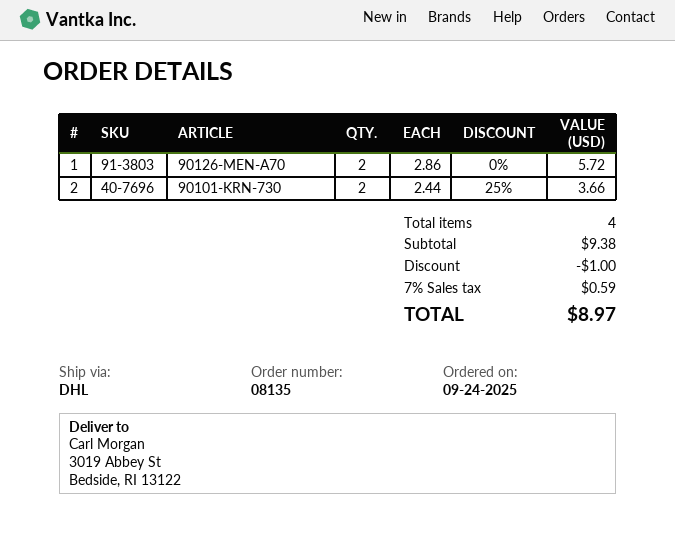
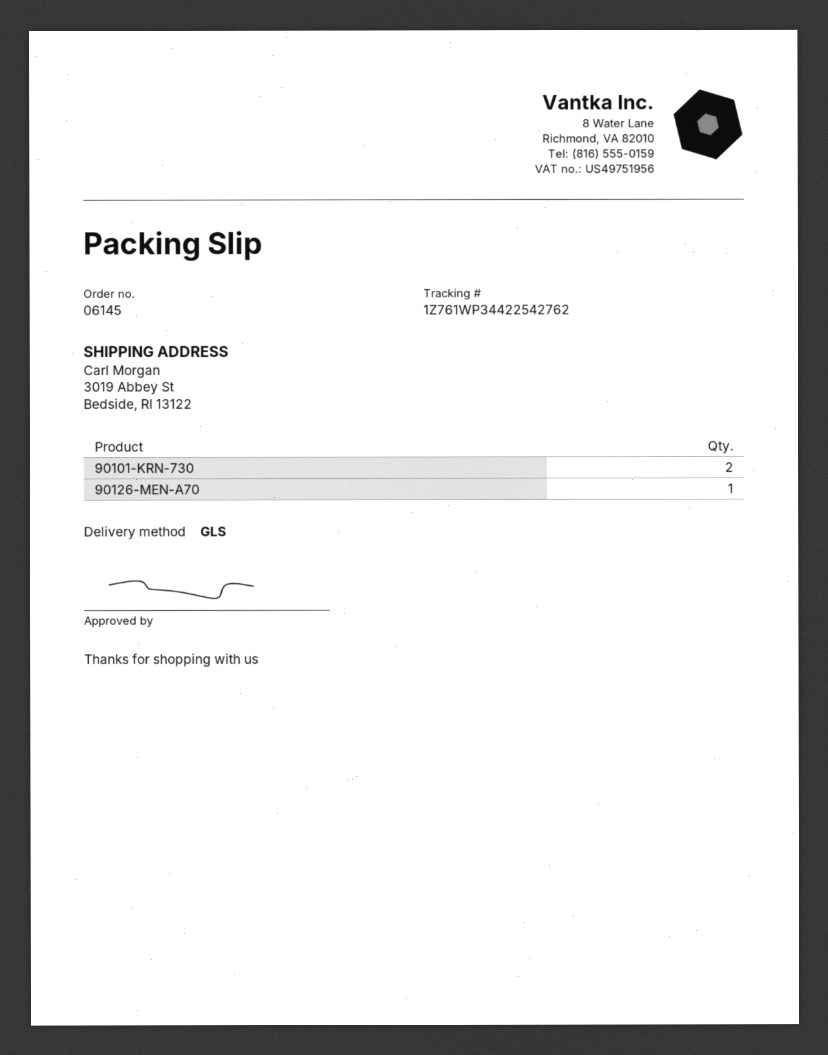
order number: 08135 -> 06145
shipping method: DHL -> GLS
90126-MEN-A70: 2 -> 1

